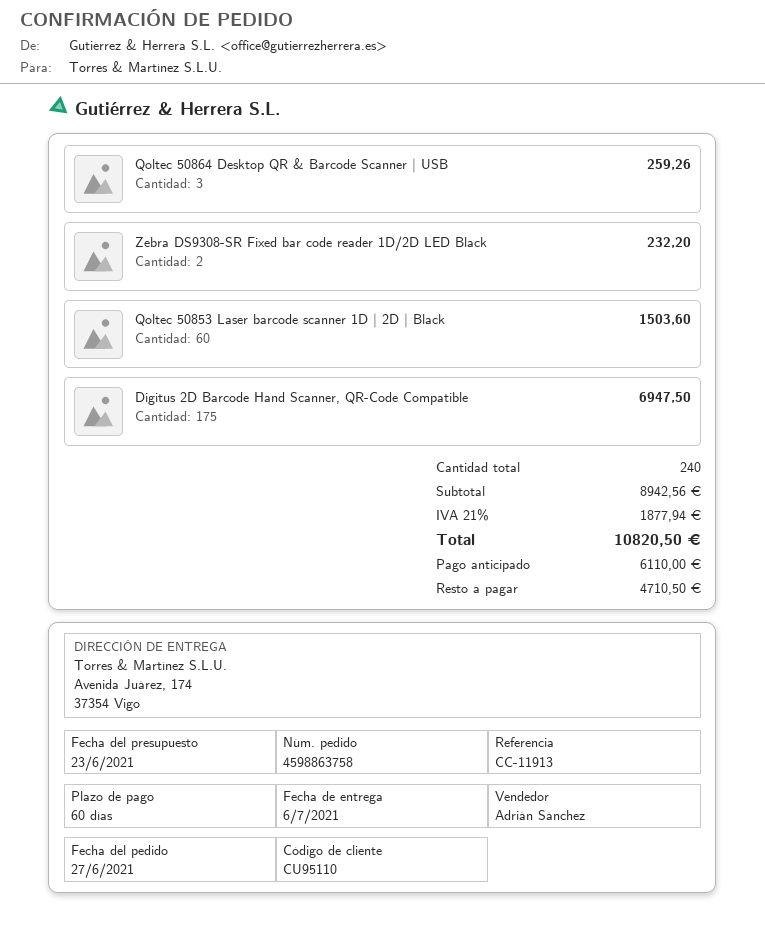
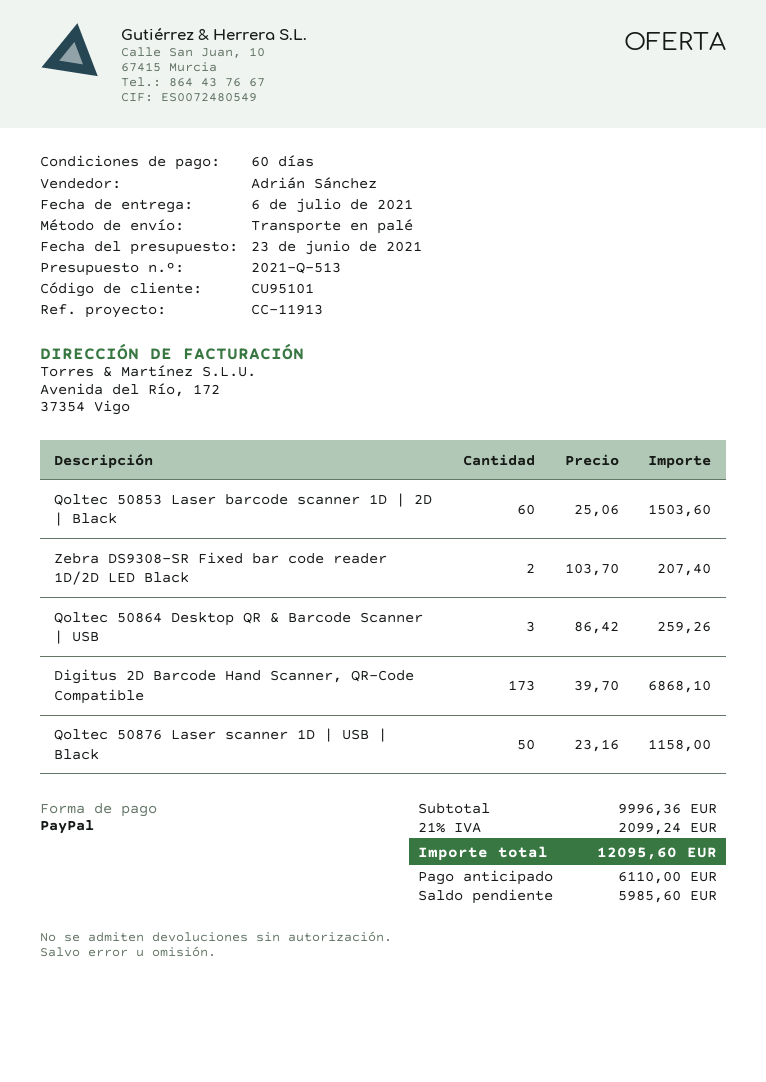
customer number: CU95110 -> CU95101
Zebra DS9308-SR Fixed bar code reader 1D/2D LED Black: 2 for 232.20 -> 2 for 207.40
Digitus 2D Barcode Hand Scanner, QR-Code Compatible: 175 for 6947.50 -> 173 for 6868.10
Qoltec 50876 Laser scanner 1D | USB | Black: none -> 50 for 1158.00
subtotal: 8942.56 -> 9996.36
tax: 21% = 1877.94 -> 21% = 2099.24
total: 10820.50 -> 12095.60
balance: 4710.50 -> 5985.60

